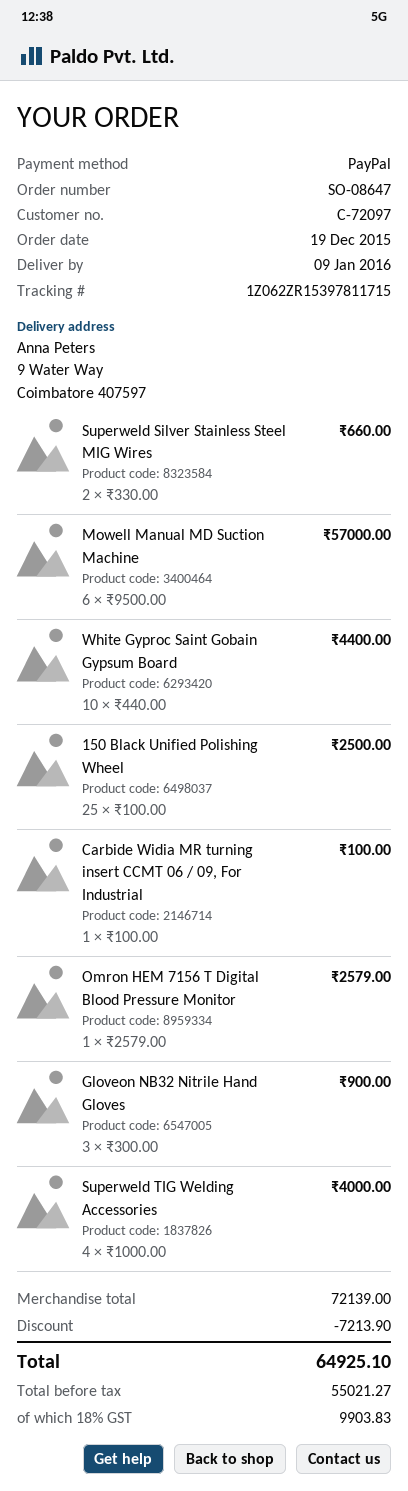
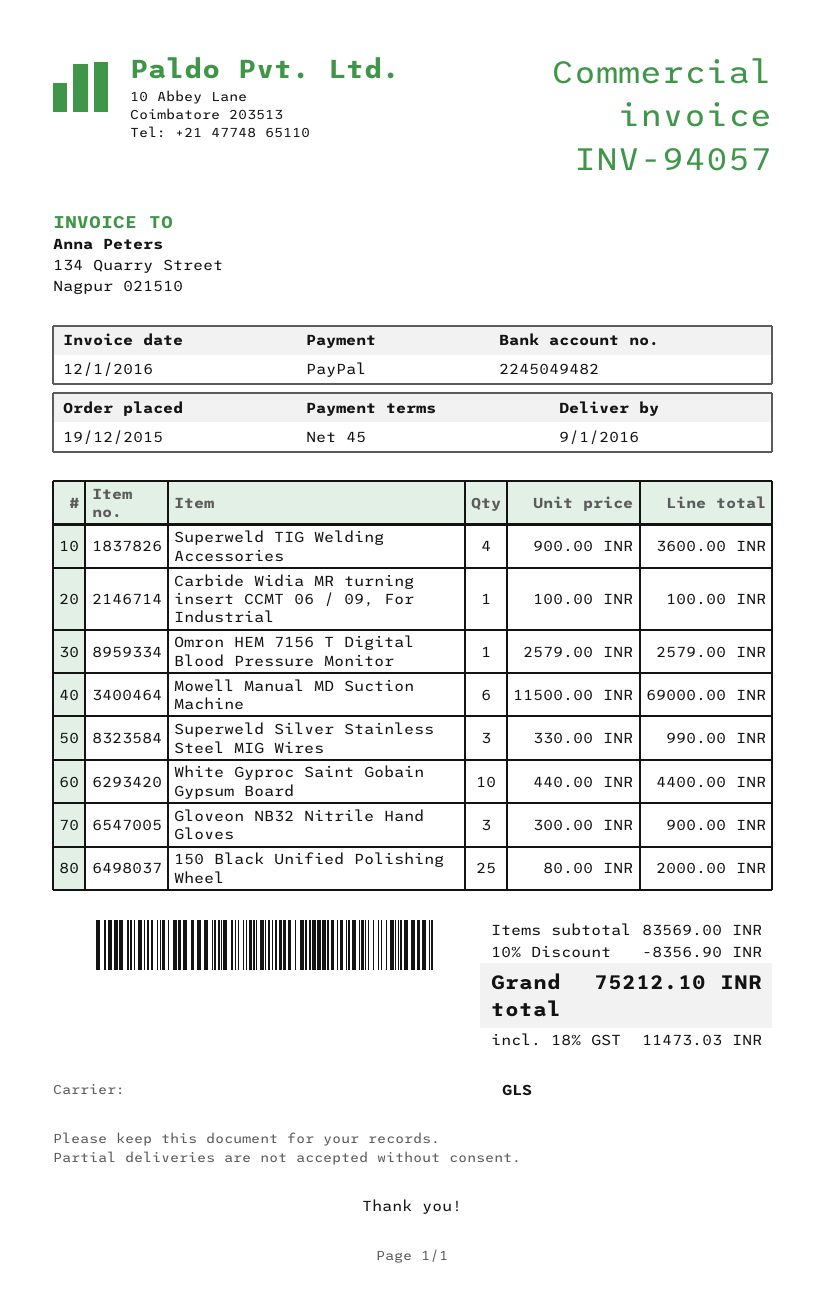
Superweld Silver Stainless Steel MIG Wires: 2 x 330.00 = 660.00 -> 3 x 330.00 = 990.00
Mowell Manual MD Suction Machine: 6 x 9500.00 = 57000.00 -> 6 x 11500.00 = 69000.00
150 Black Unified Polishing Wheel: 25 x 100.00 = 2500.00 -> 25 x 80.00 = 2000.00
Superweld TIG Welding Accessories: 4 x 1000.00 = 4000.00 -> 4 x 900.00 = 3600.00
subtotal: 72139.00 -> 83569.00
discount: 7213.90 -> 8356.90
tax: 18% = 9903.83 -> 18% = 11473.03
total: 64925.10 -> 75212.10

